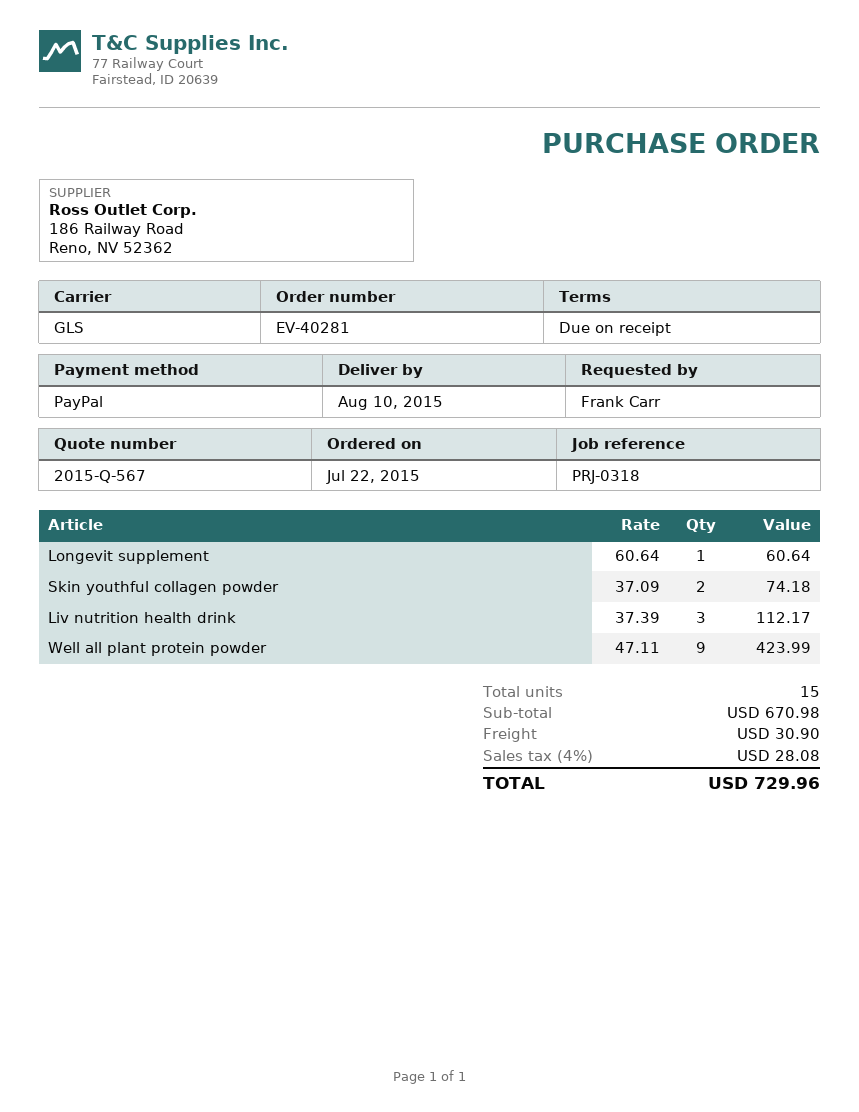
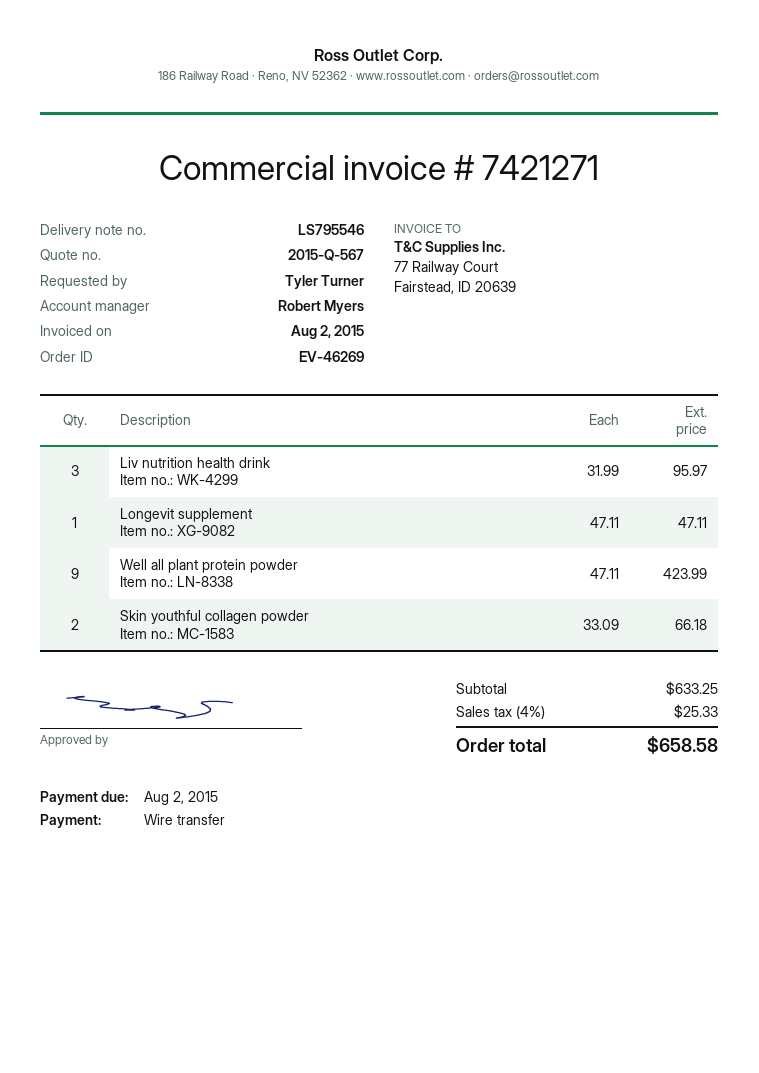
order number: EV-40281 -> EV-46269
ordered by: Frank Carr -> Tyler Turner
payment method: PayPal -> bank transfer
Longevit supplement: 1 x 60.64 = 60.64 -> 1 x 47.11 = 47.11
Skin youthful collagen powder: 2 x 37.09 = 74.18 -> 2 x 33.09 = 66.18
Liv nutrition health drink: 3 x 37.39 = 112.17 -> 3 x 31.99 = 95.97
subtotal: 670.98 -> 633.25
shipping: 30.90 -> none
tax: 4% = 28.08 -> 4% = 25.33
total: 729.96 -> 658.58

